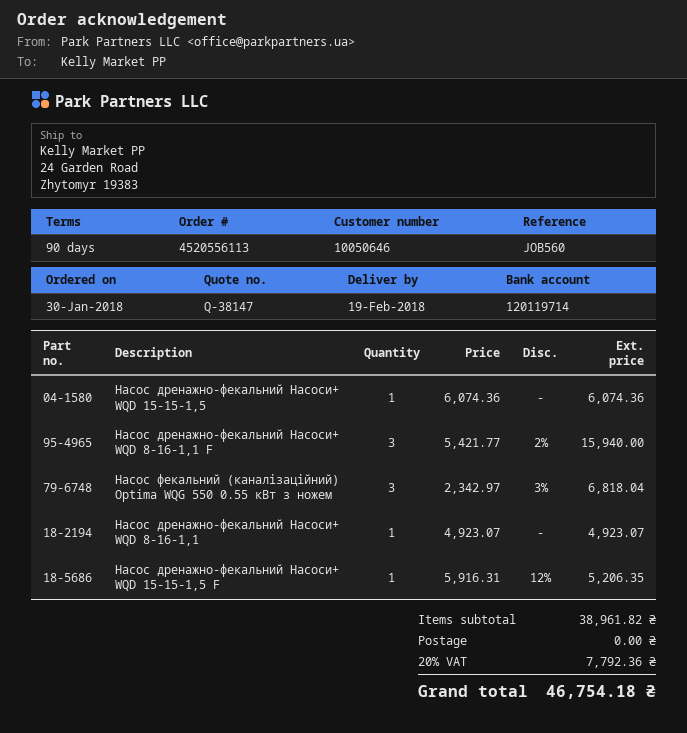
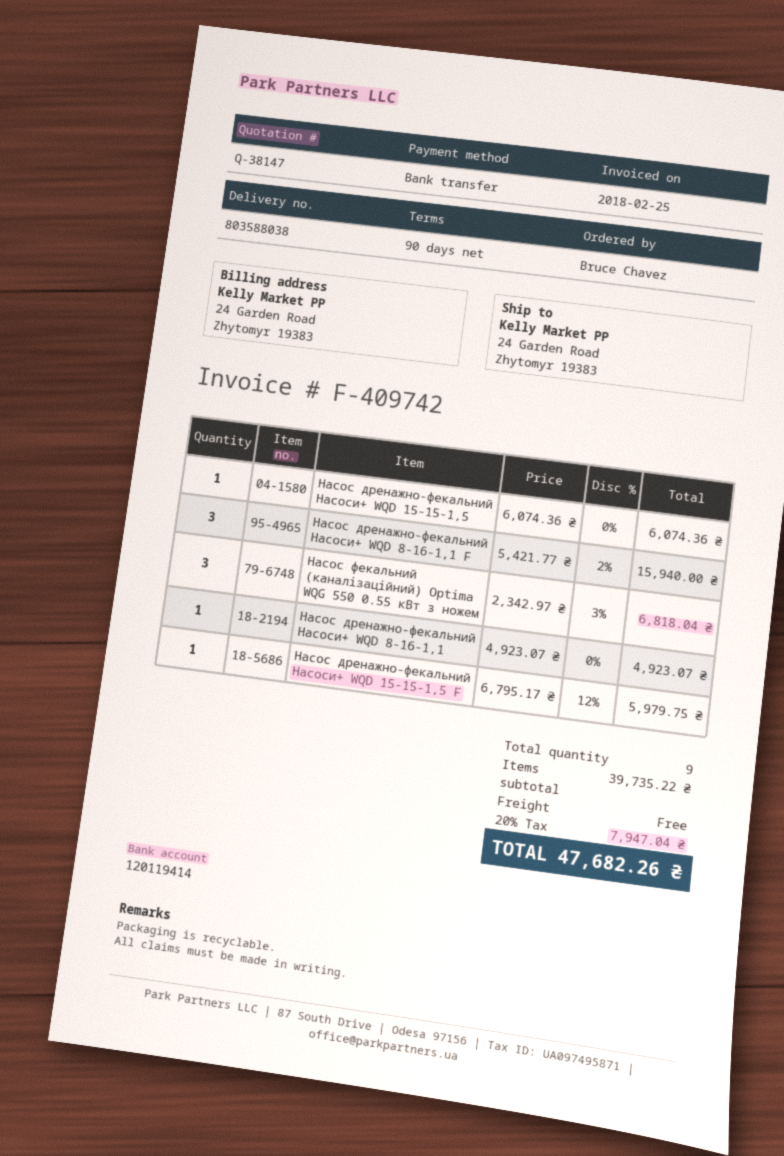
bank account: 120119714 -> 120119414
Насос дренажно-фекальний Насоси+ WQD 15-15-1,5 F: 1 x 5916.31 - 12% = 5206.35 -> 1 x 6795.17 - 12% = 5979.75
subtotal: 38961.82 -> 39735.22
tax: 20% = 7792.36 -> 20% = 7947.04
total: 46754.18 -> 47682.26

